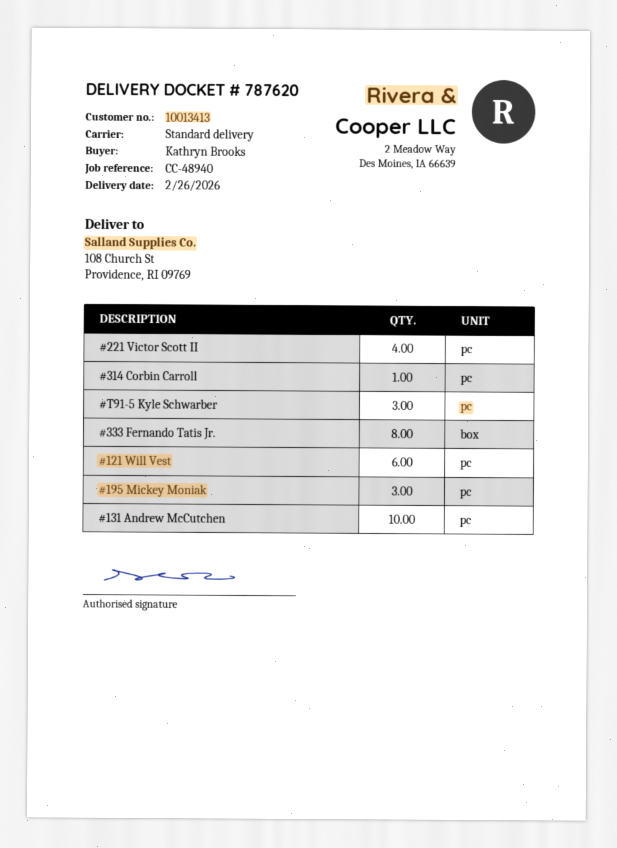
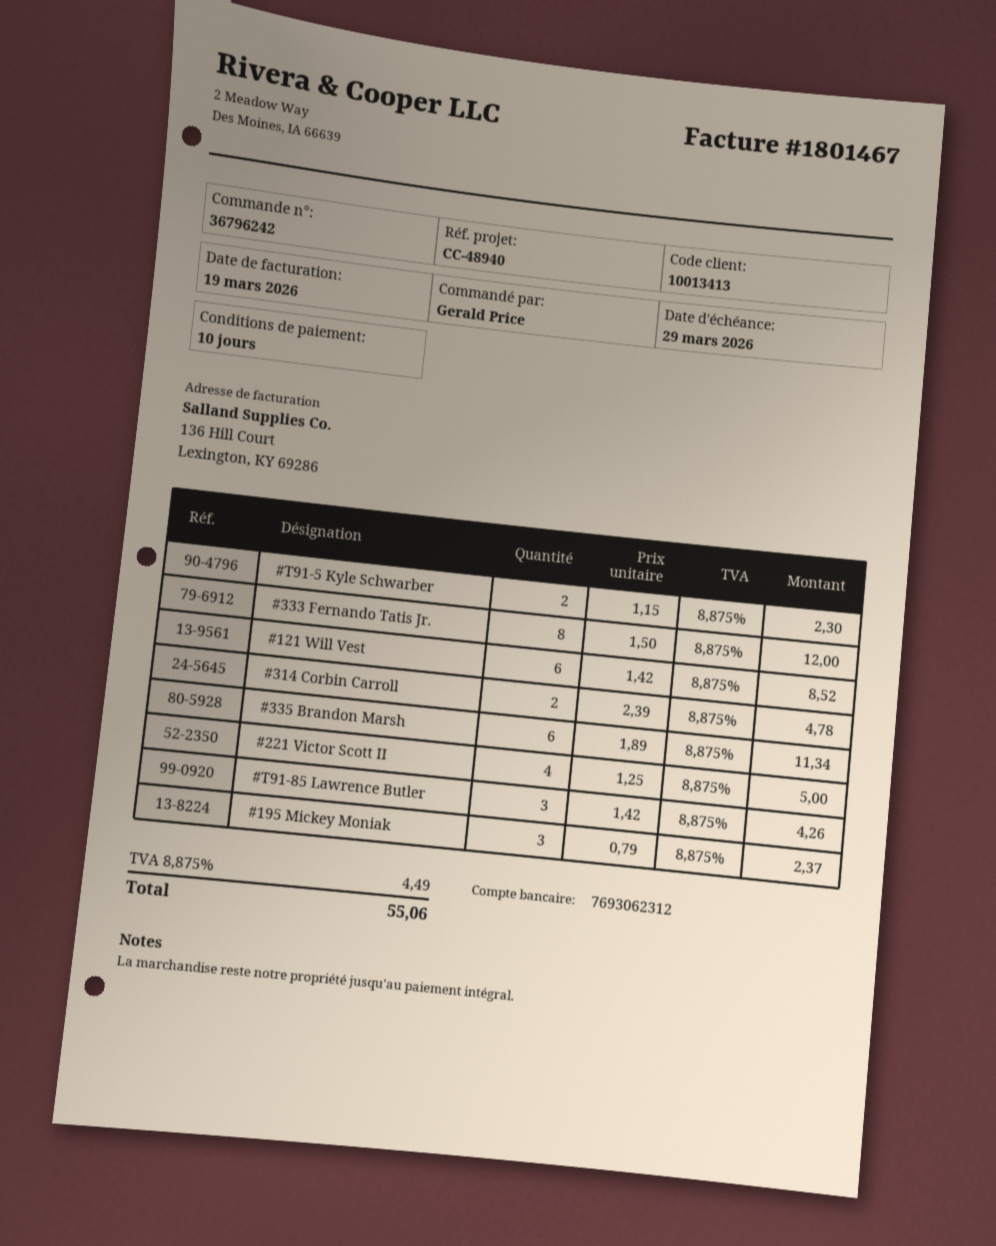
ordered by: Kathryn Brooks -> Gerald Price
#314 Corbin Carroll: 1 -> 2
#T91-5 Kyle Schwarber: 3 -> 2
#131 Andrew McCutchen: 10 -> none
#335 Brandon Marsh: none -> 6
#T91-85 Lawrence Butler: none -> 3

